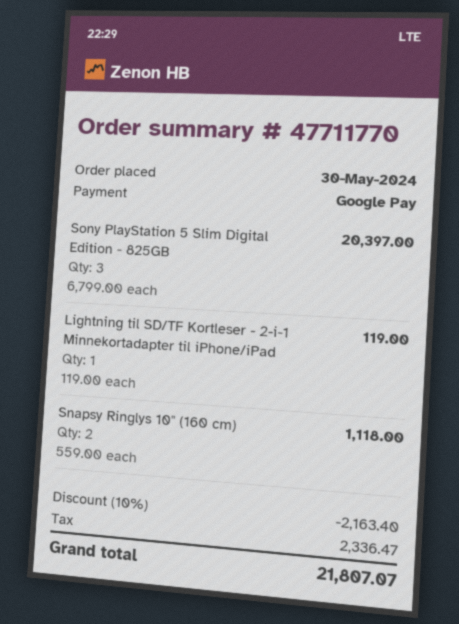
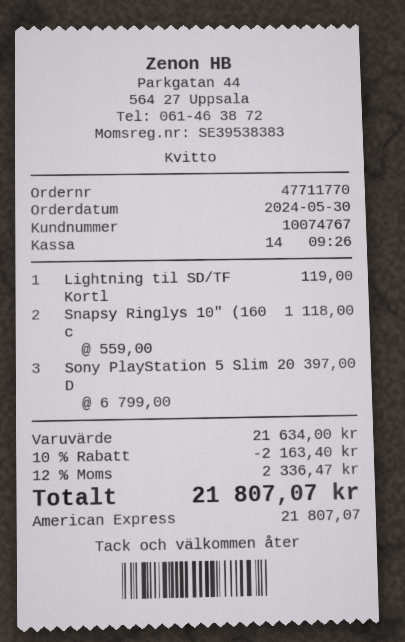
payment method: Google Pay -> American Express

